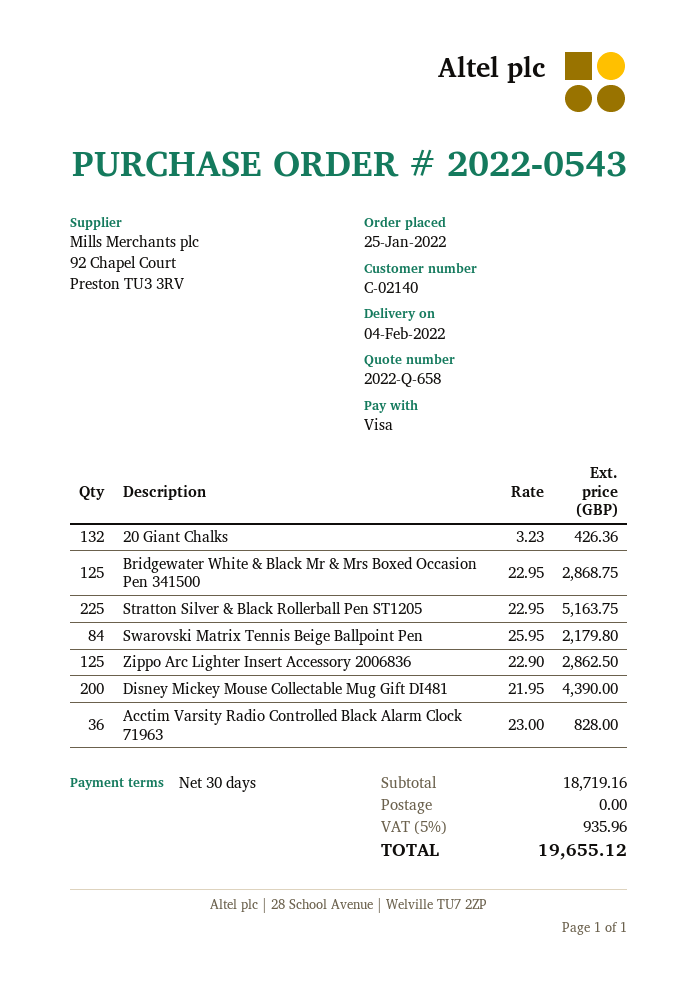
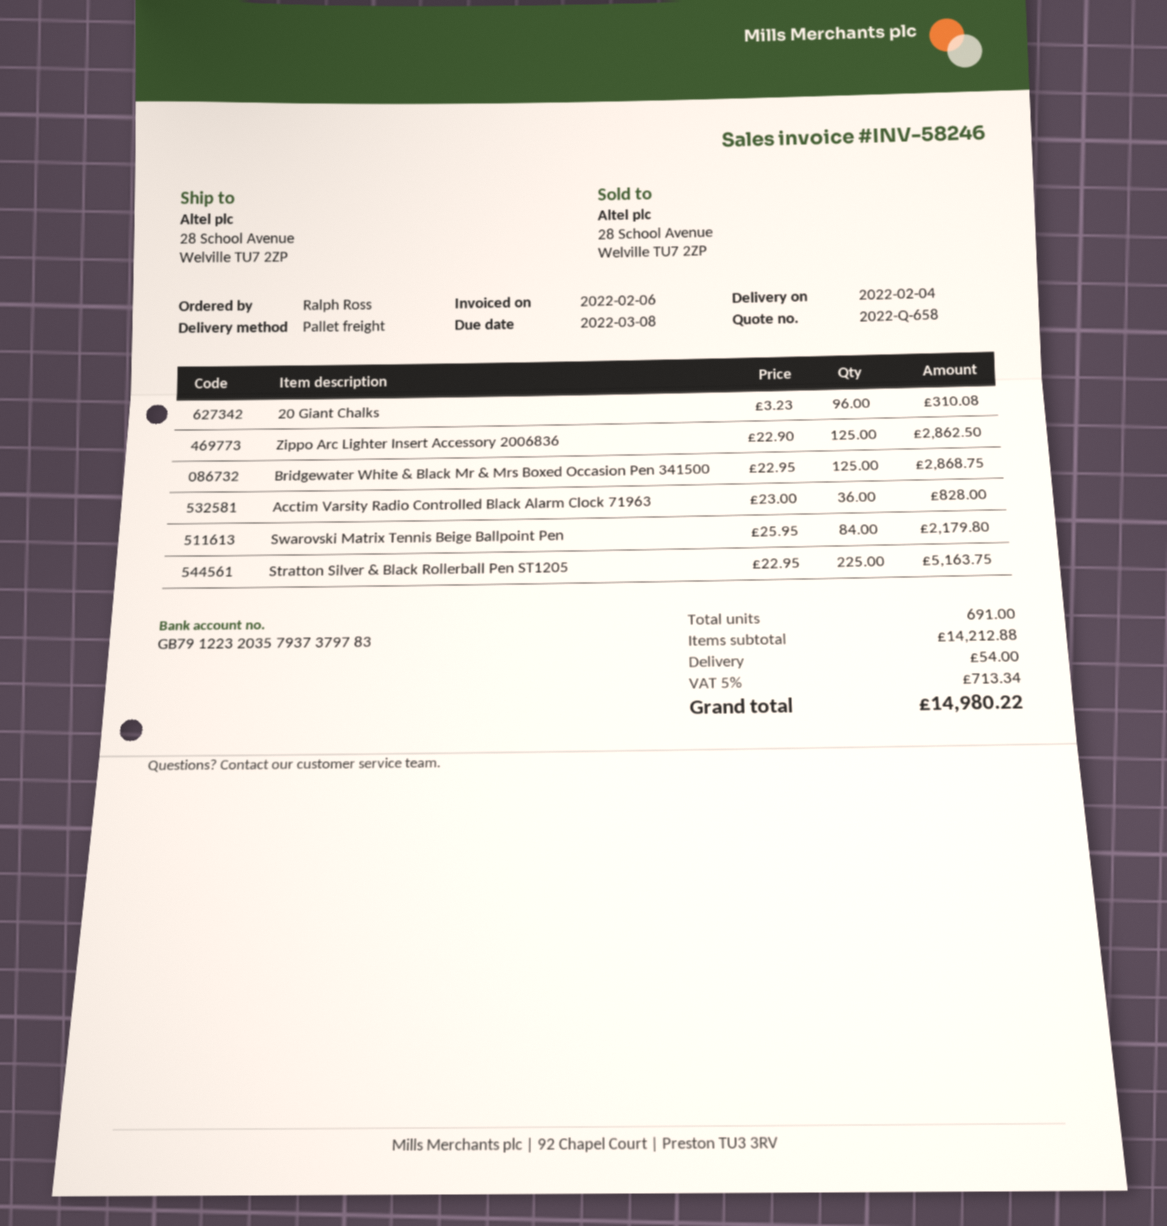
20 Giant Chalks: 132 x 3.23 = 426.36 -> 96 x 3.23 = 310.08
Disney Mickey Mouse Collectable Mug Gift DI481: 200 x 21.95 = 4390.00 -> none
subtotal: 18719.16 -> 14212.88
shipping: 0.00 -> 54.00
tax: 5% = 935.96 -> 5% = 713.34
total: 19655.12 -> 14980.22

